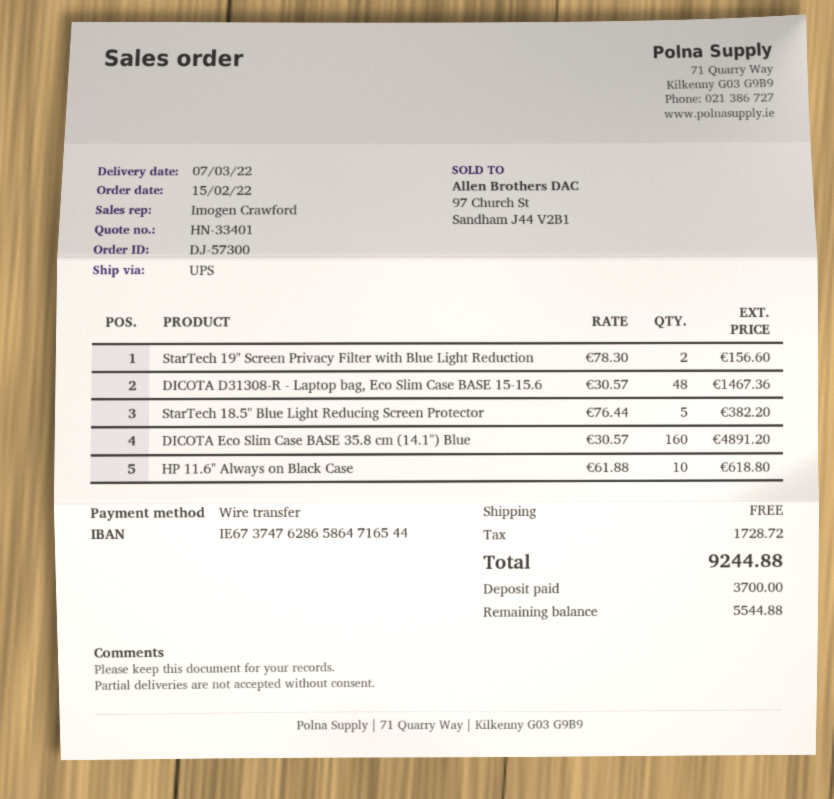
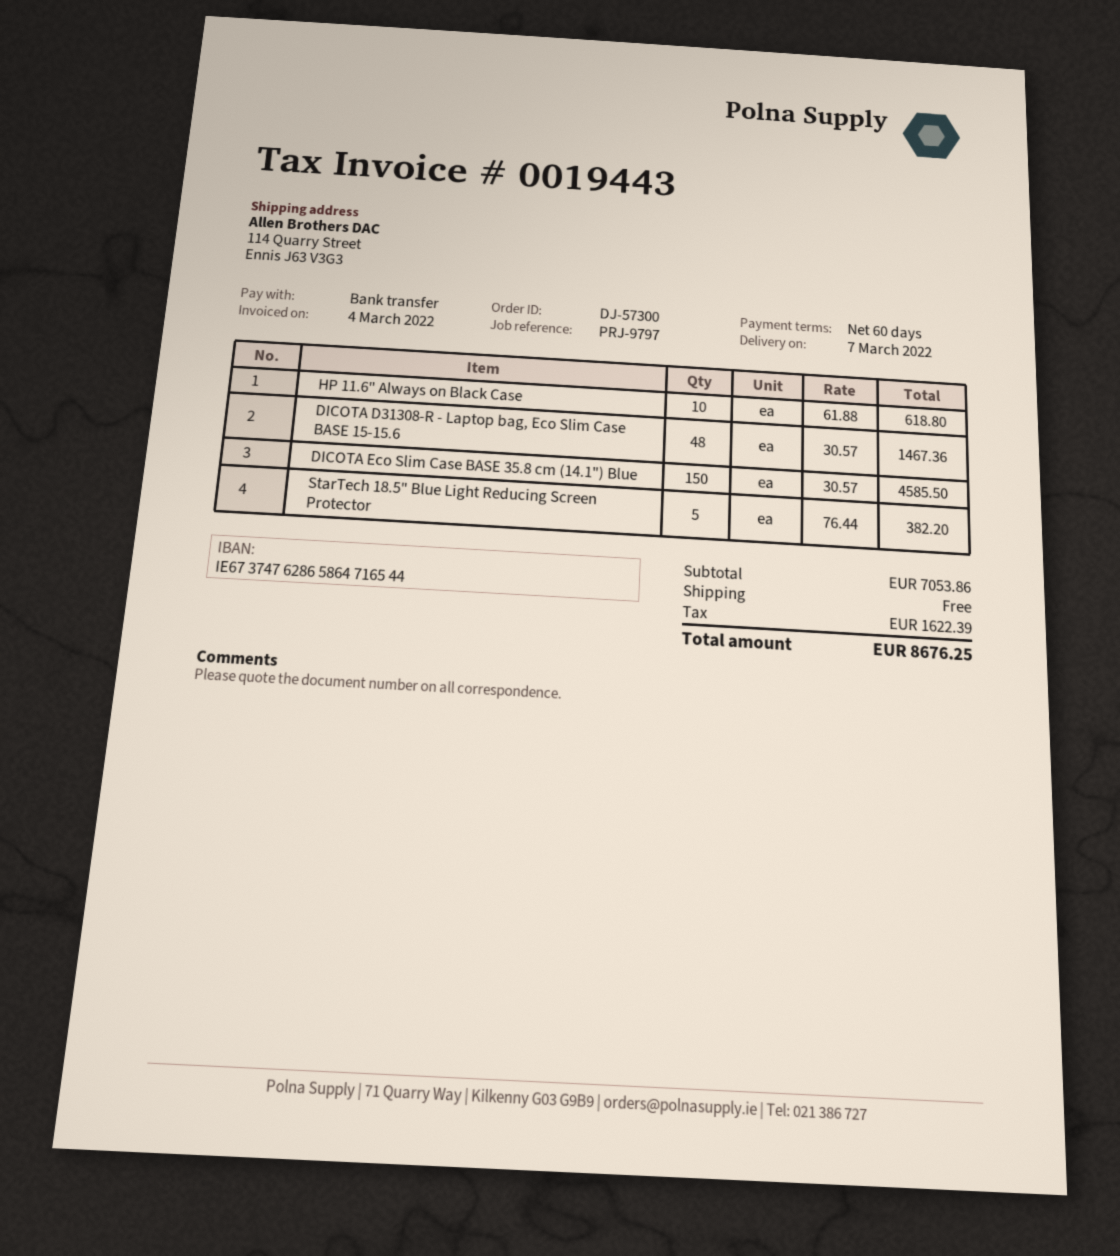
StarTech 19" Screen Privacy Filter with Blue Light Reduction: 2 x 78.30 = 156.60 -> none
DICOTA Eco Slim Case BASE 35.8 cm (14.1") Blue: 160 x 30.57 = 4891.20 -> 150 x 30.57 = 4585.50
tax: 1728.72 -> 1622.39
total: 9244.88 -> 8676.25

